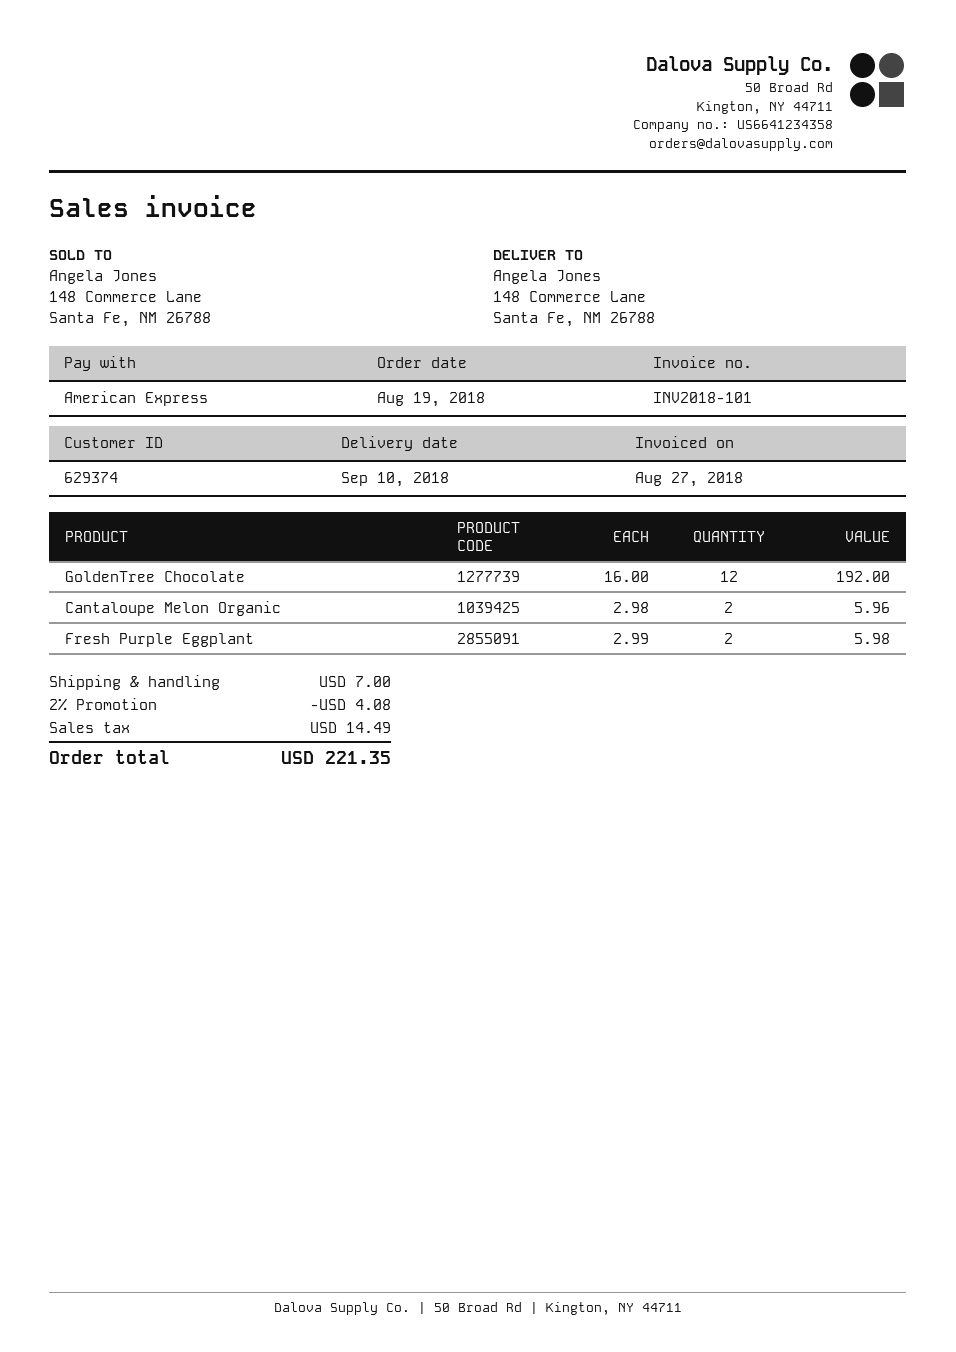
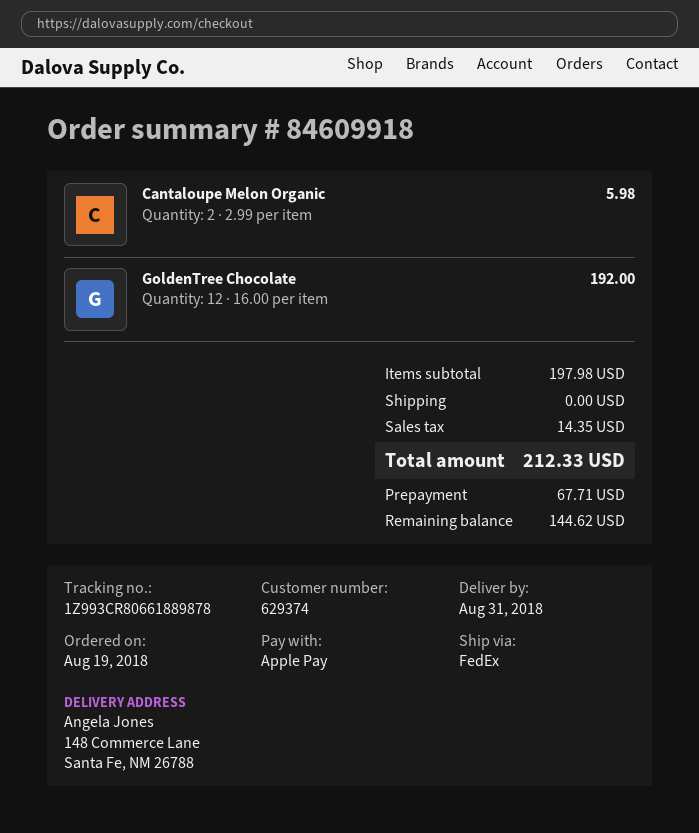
delivery date: 2018-09-10 -> 2018-08-31
payment method: American Express -> Apple Pay
Cantaloupe Melon Organic: 2 x 2.98 = 5.96 -> 2 x 2.99 = 5.98
Fresh Purple Eggplant: 2 x 2.99 = 5.98 -> none
discount: 2% = 4.08 -> none
shipping: 7.00 -> 0.00
tax: 14.49 -> 14.35
total: 221.35 -> 212.33

